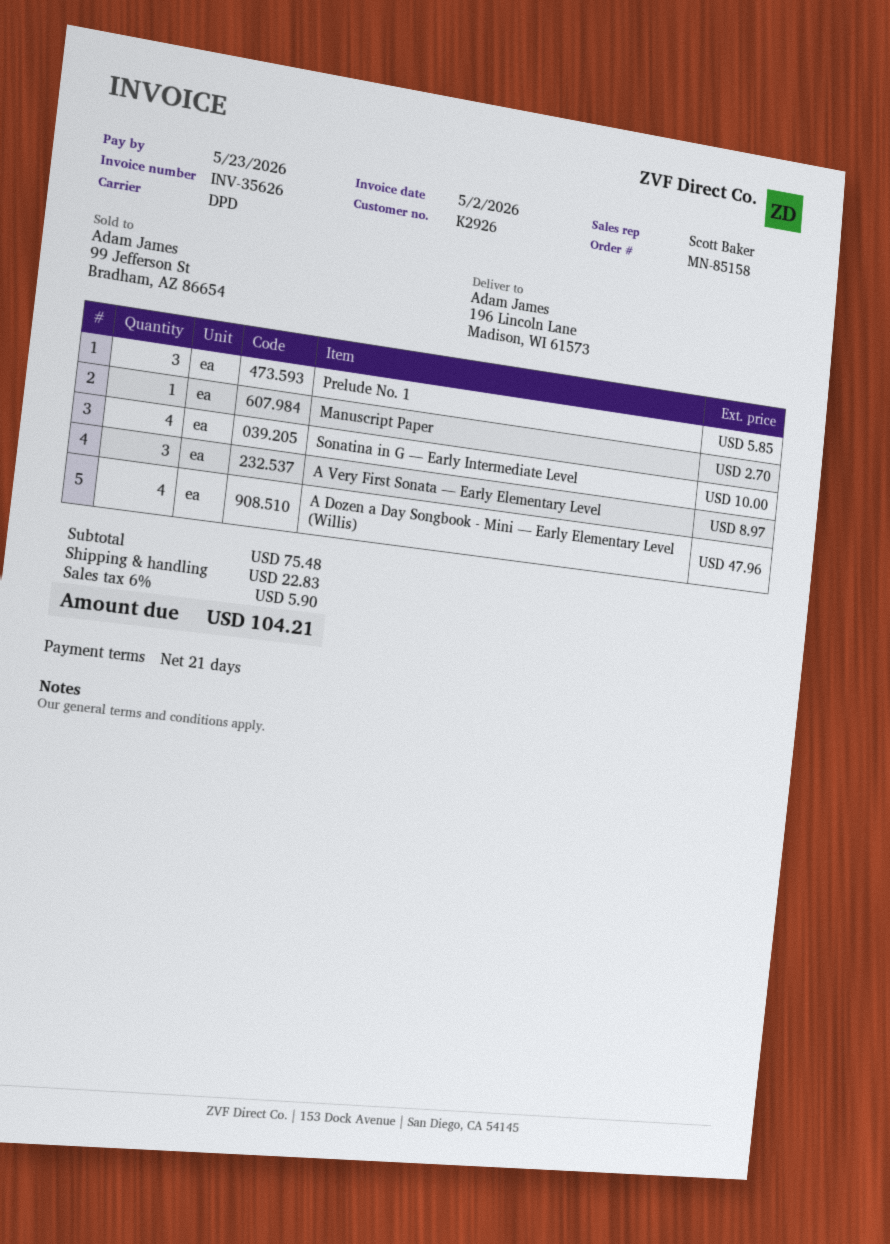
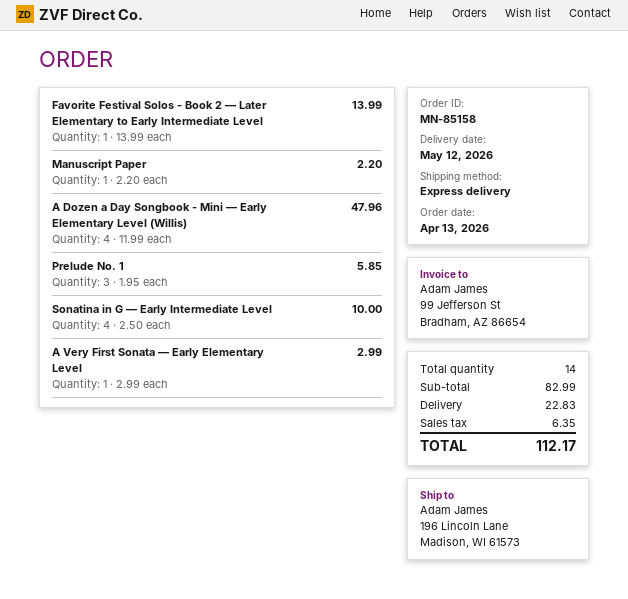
shipping method: DPD -> express
Manuscript Paper: 1 for 2.70 -> 1 for 2.20
A Very First Sonata — Early Elementary Level: 3 for 8.97 -> 1 for 2.99
Favorite Festival Solos - Book 2 — Later Elementary to Early Intermediate Level: none -> 1 for 13.99
subtotal: 75.48 -> 82.99
tax: 5.90 -> 6.35
total: 104.21 -> 112.17

